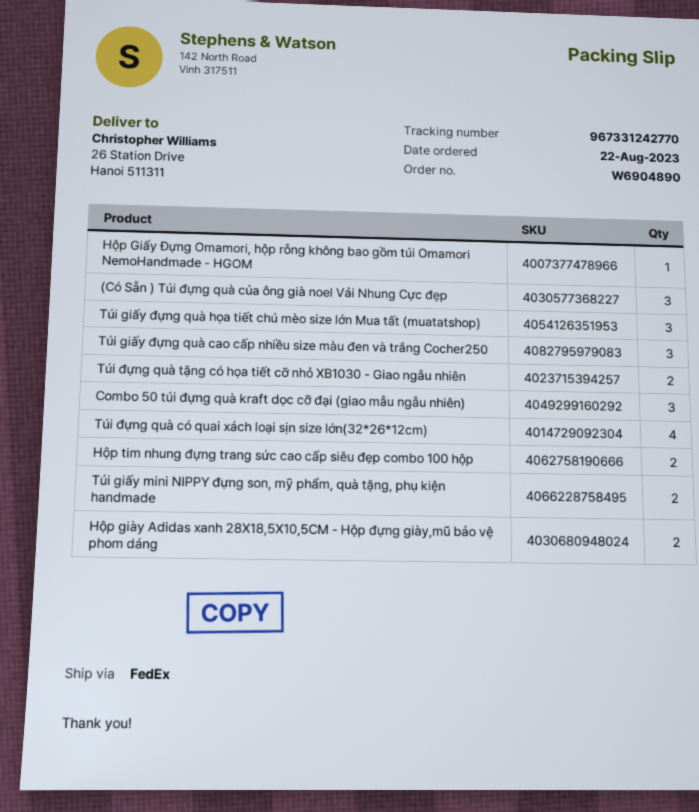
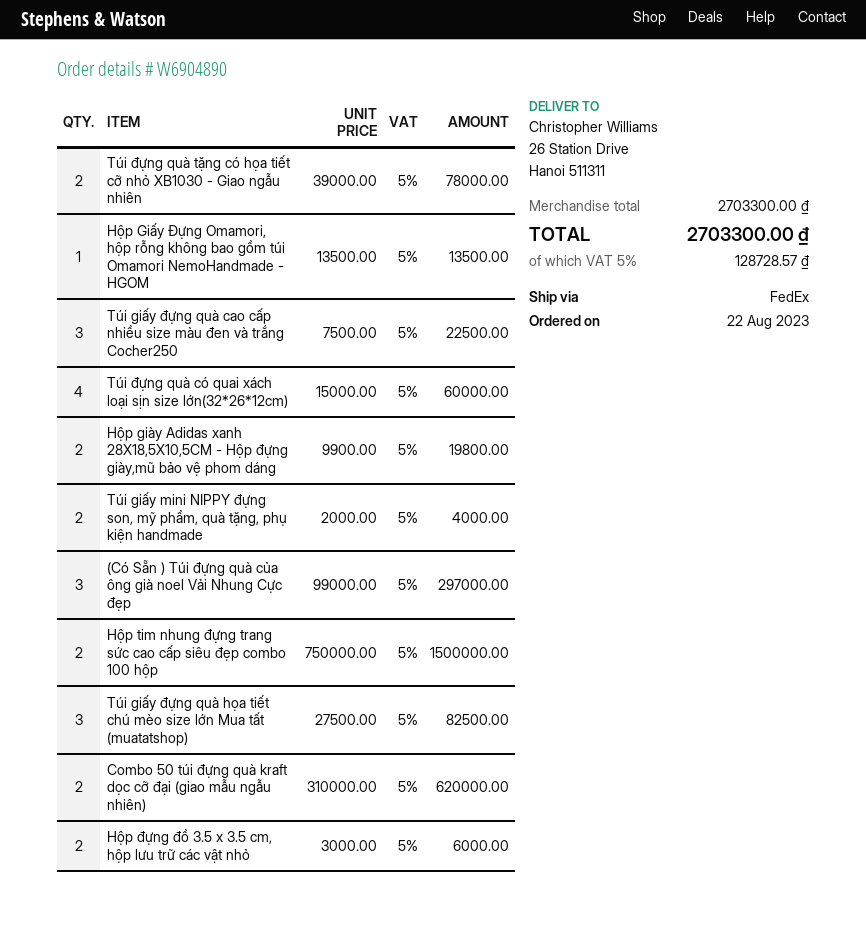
Combo 50 túi đựng quà kraft dọc cỡ đại (giao mẫu ngẫu nhiên): 3 -> 2
Hộp đựng đồ 3.5 x 3.5 cm, hộp lưu trữ các vật nhỏ: none -> 2

